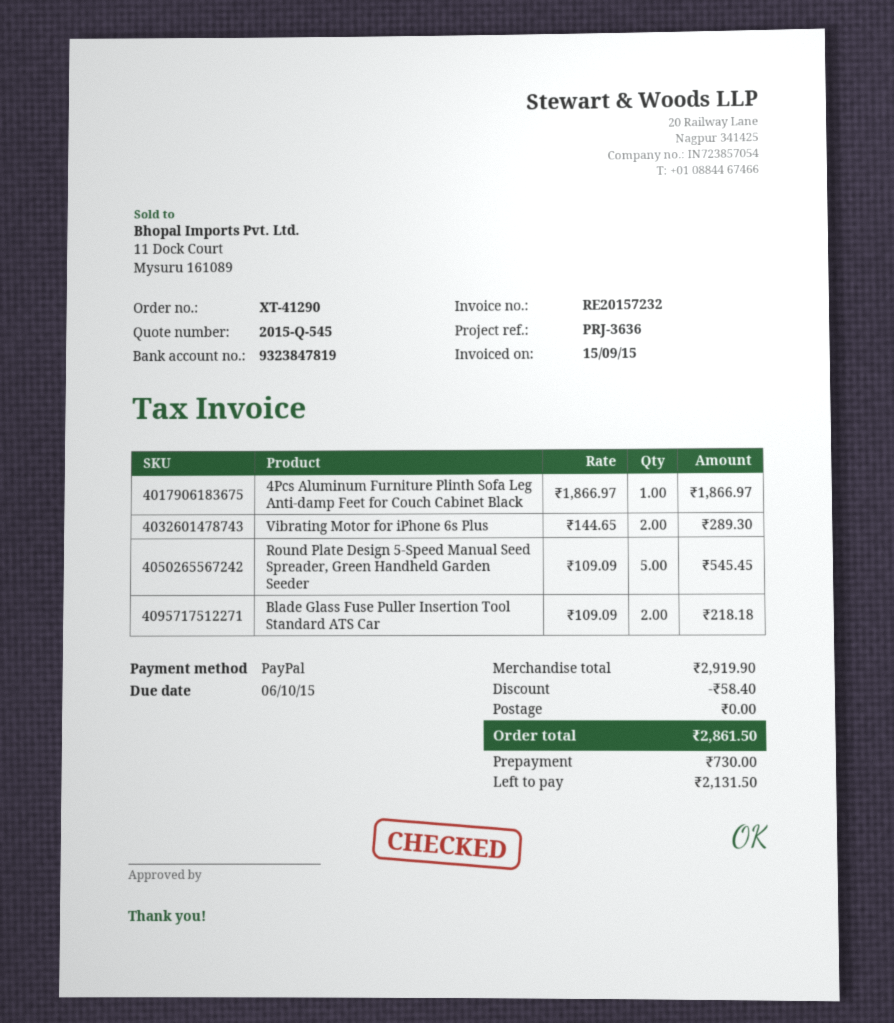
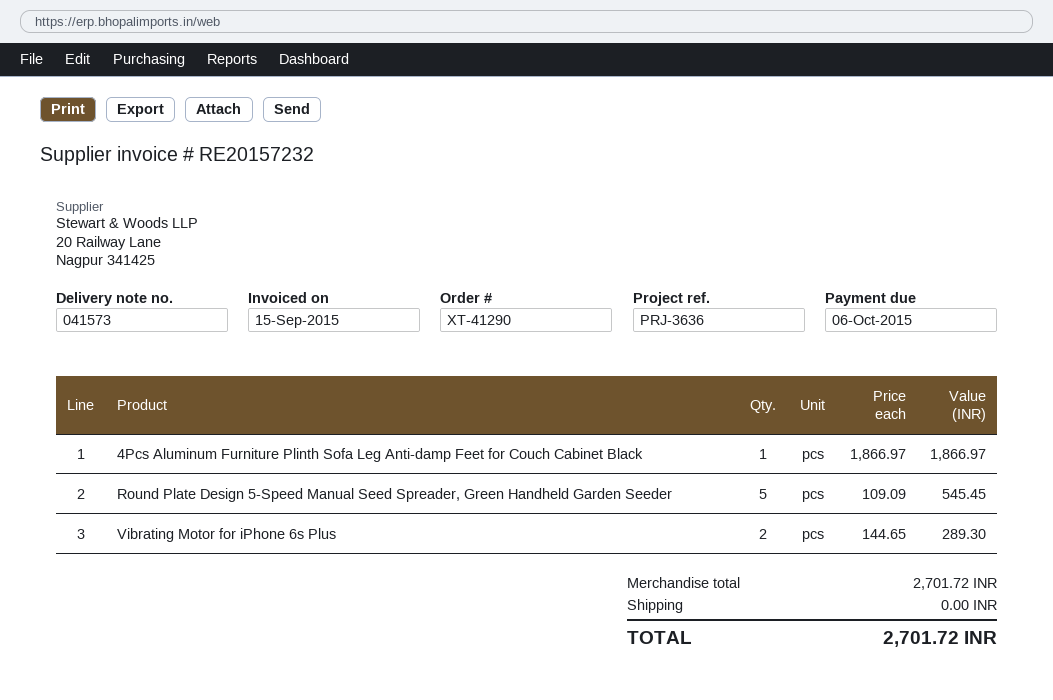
Blade Glass Fuse Puller Insertion Tool Standard ATS Car: 2 x 109.09 = 218.18 -> none
subtotal: 2919.90 -> 2701.72
discount: 58.40 -> none
total: 2861.50 -> 2701.72

